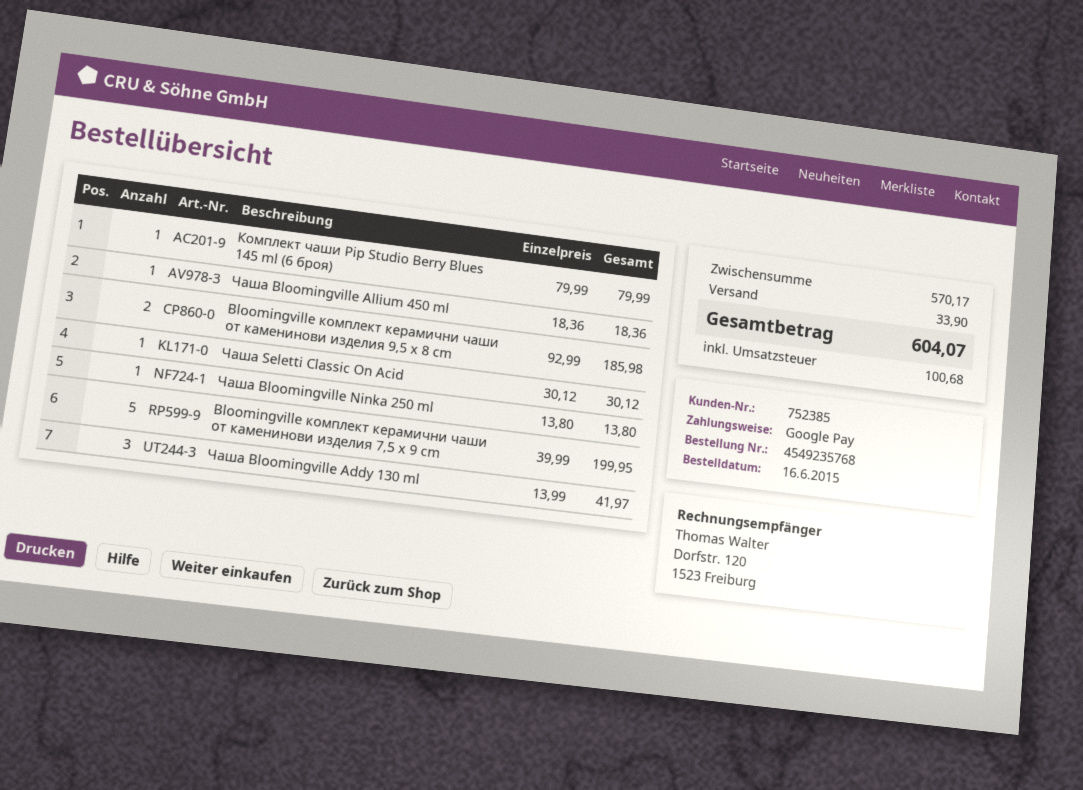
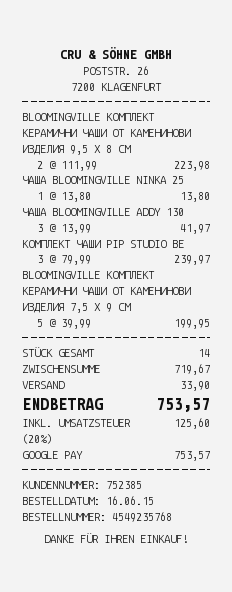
Комплект чаши Pip Studio Berry Blues 145 ml (6 броя): 1 x 79.99 = 79.99 -> 3 x 79.99 = 239.97
Чаша Bloomingville Allium 450 ml: 1 x 18.36 = 18.36 -> none
Bloomingville комплект керамични чаши от каменинови изделия 9,5 x 8 cm: 2 x 92.99 = 185.98 -> 2 x 111.99 = 223.98
Чаша Seletti Classic On Acid: 1 x 30.12 = 30.12 -> none
subtotal: 570.17 -> 719.67
tax: 100.68 -> 125.60
total: 604.07 -> 753.57

